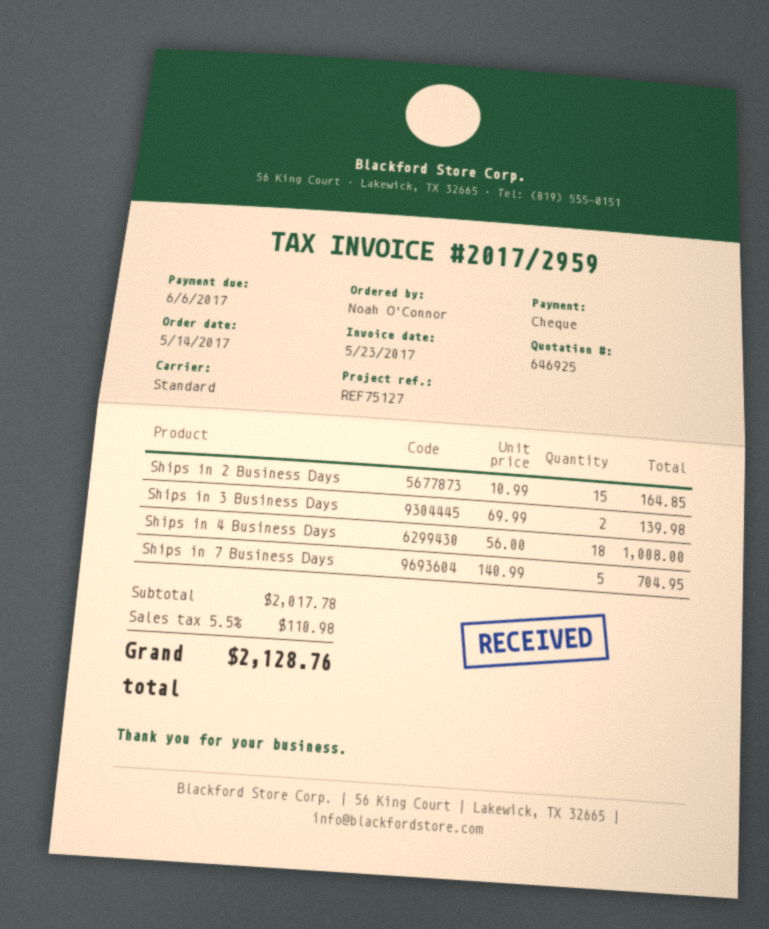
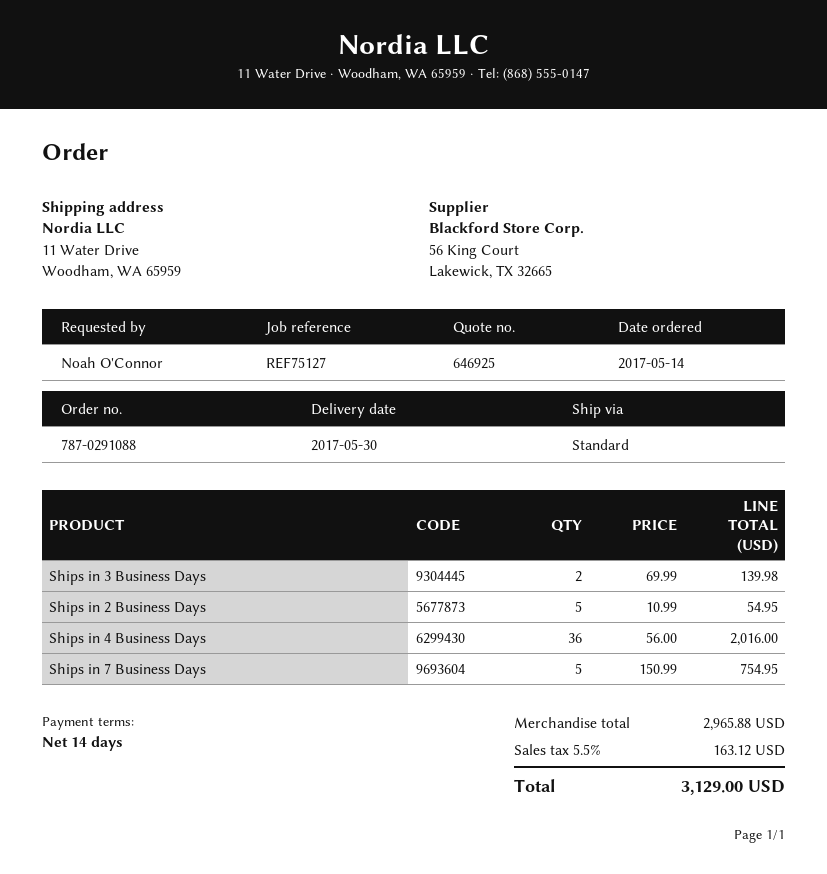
Ships in 2 Business Days: 15 x 10.99 = 164.85 -> 5 x 10.99 = 54.95
Ships in 4 Business Days: 18 x 56.00 = 1008.00 -> 36 x 56.00 = 2016.00
Ships in 7 Business Days: 5 x 140.99 = 704.95 -> 5 x 150.99 = 754.95
subtotal: 2017.78 -> 2965.88
tax: 5.5% = 110.98 -> 5.5% = 163.12
total: 2128.76 -> 3129.00

